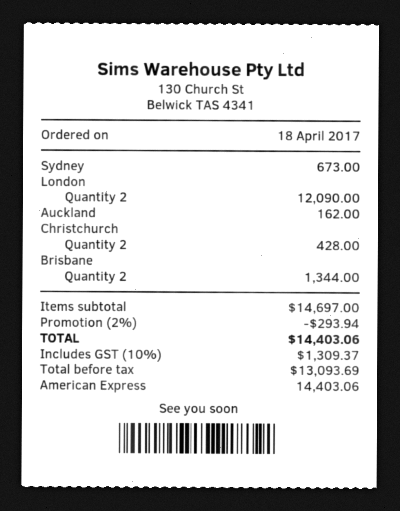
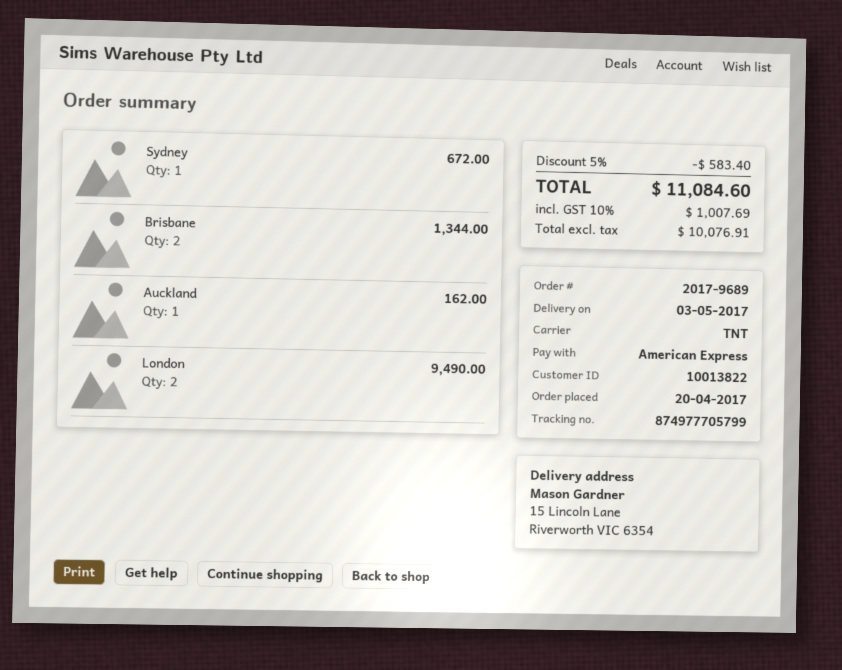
order date: 2017-04-18 -> 2017-04-20
Sydney: 1 for 673.00 -> 1 for 672.00
London: 2 for 12090.00 -> 2 for 9490.00
Christchurch: 2 for 428.00 -> none
discount: 2% = 293.94 -> 5% = 583.40
net: 13093.69 -> 10076.91
tax: 10% = 1309.37 -> 10% = 1007.69
total: 14403.06 -> 11084.60

